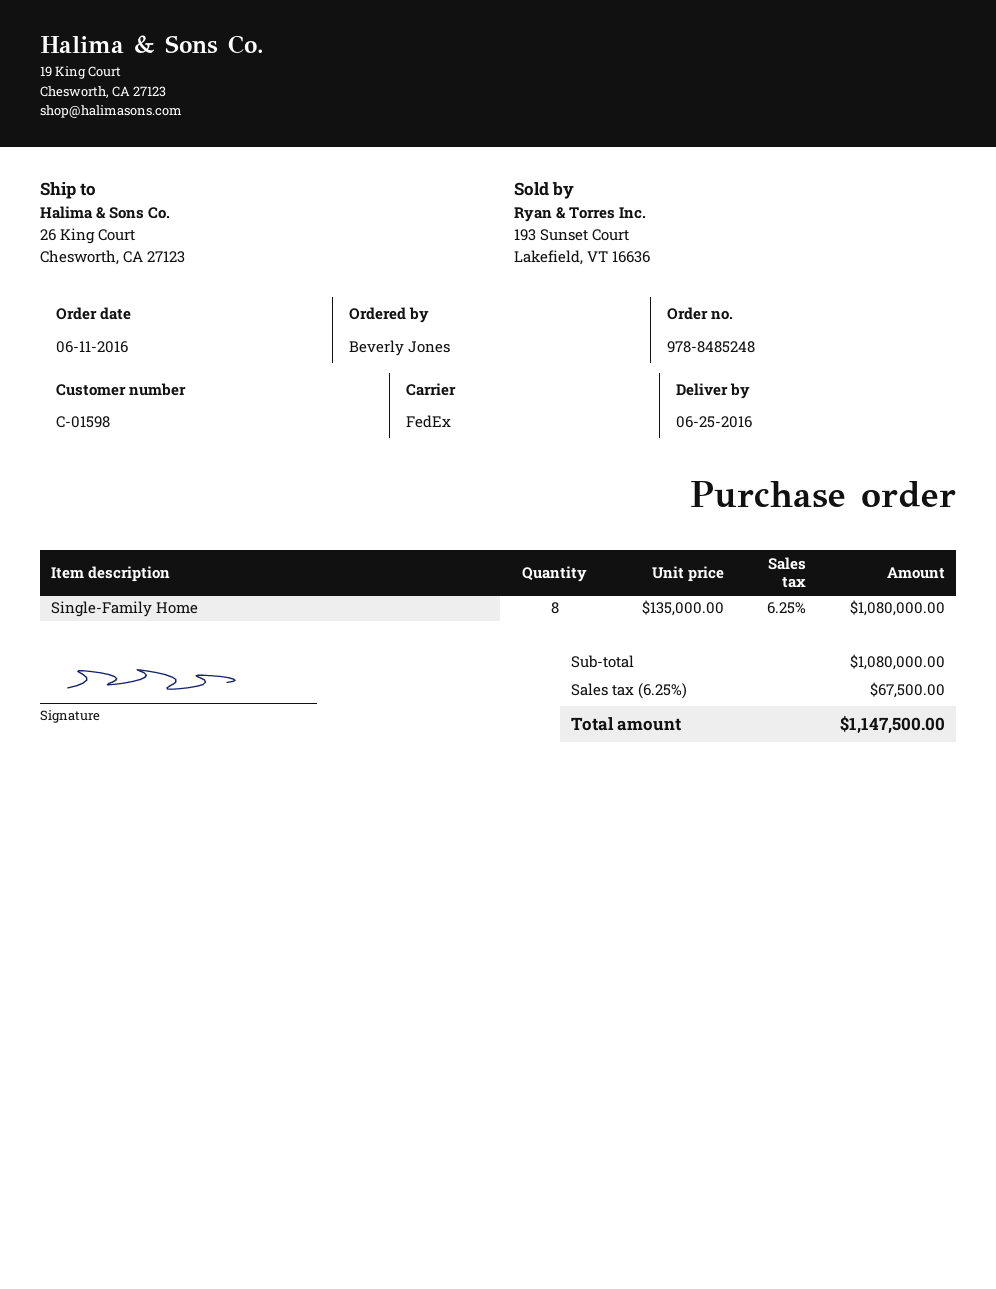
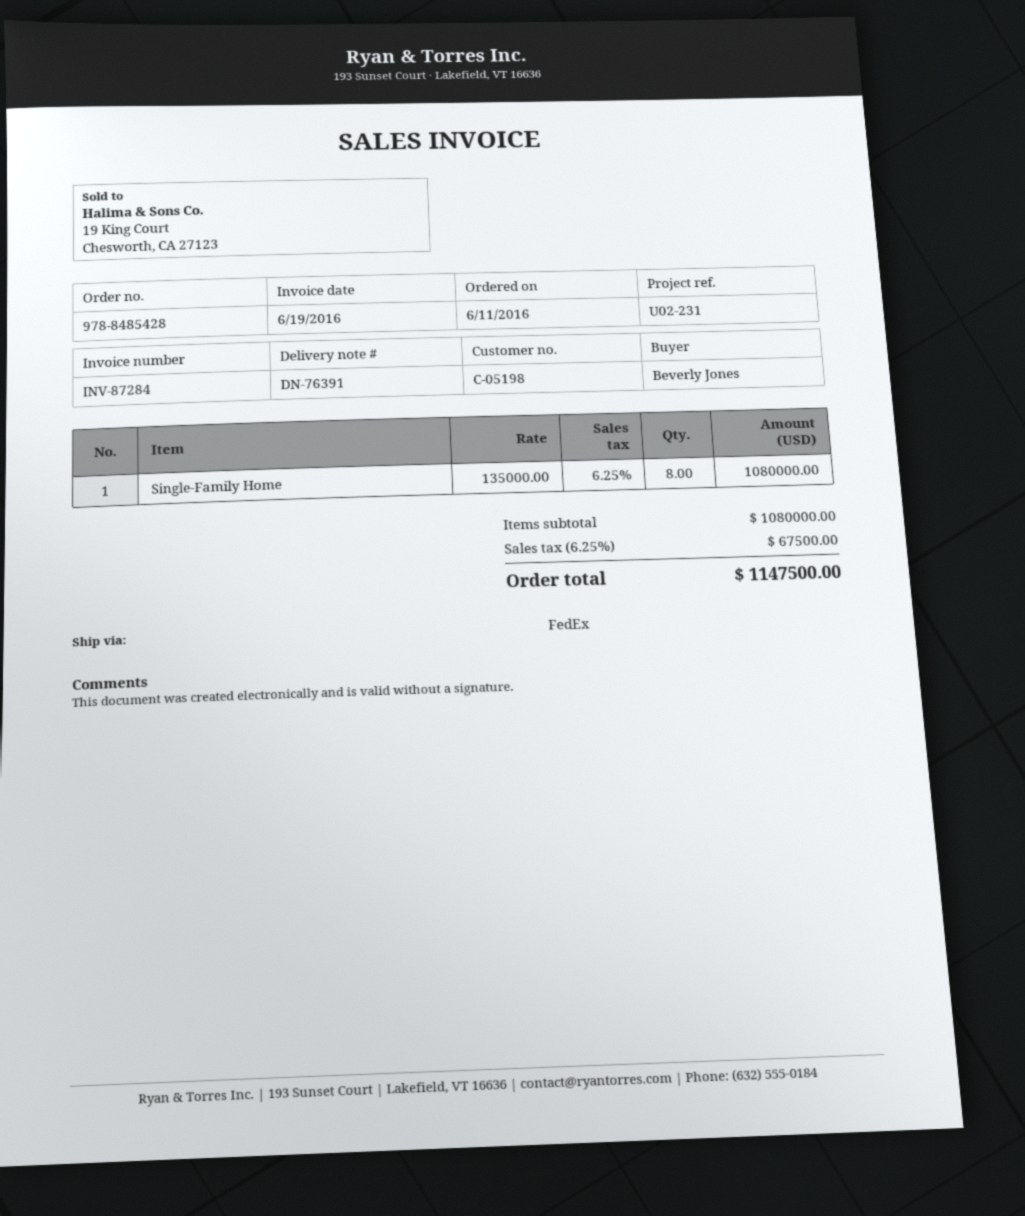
order number: 978-8485248 -> 978-8485428
customer number: C-01598 -> C-05198

